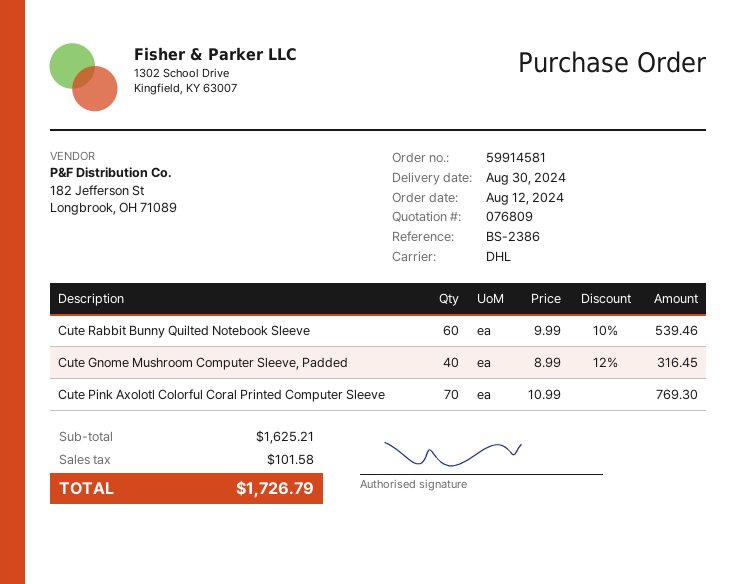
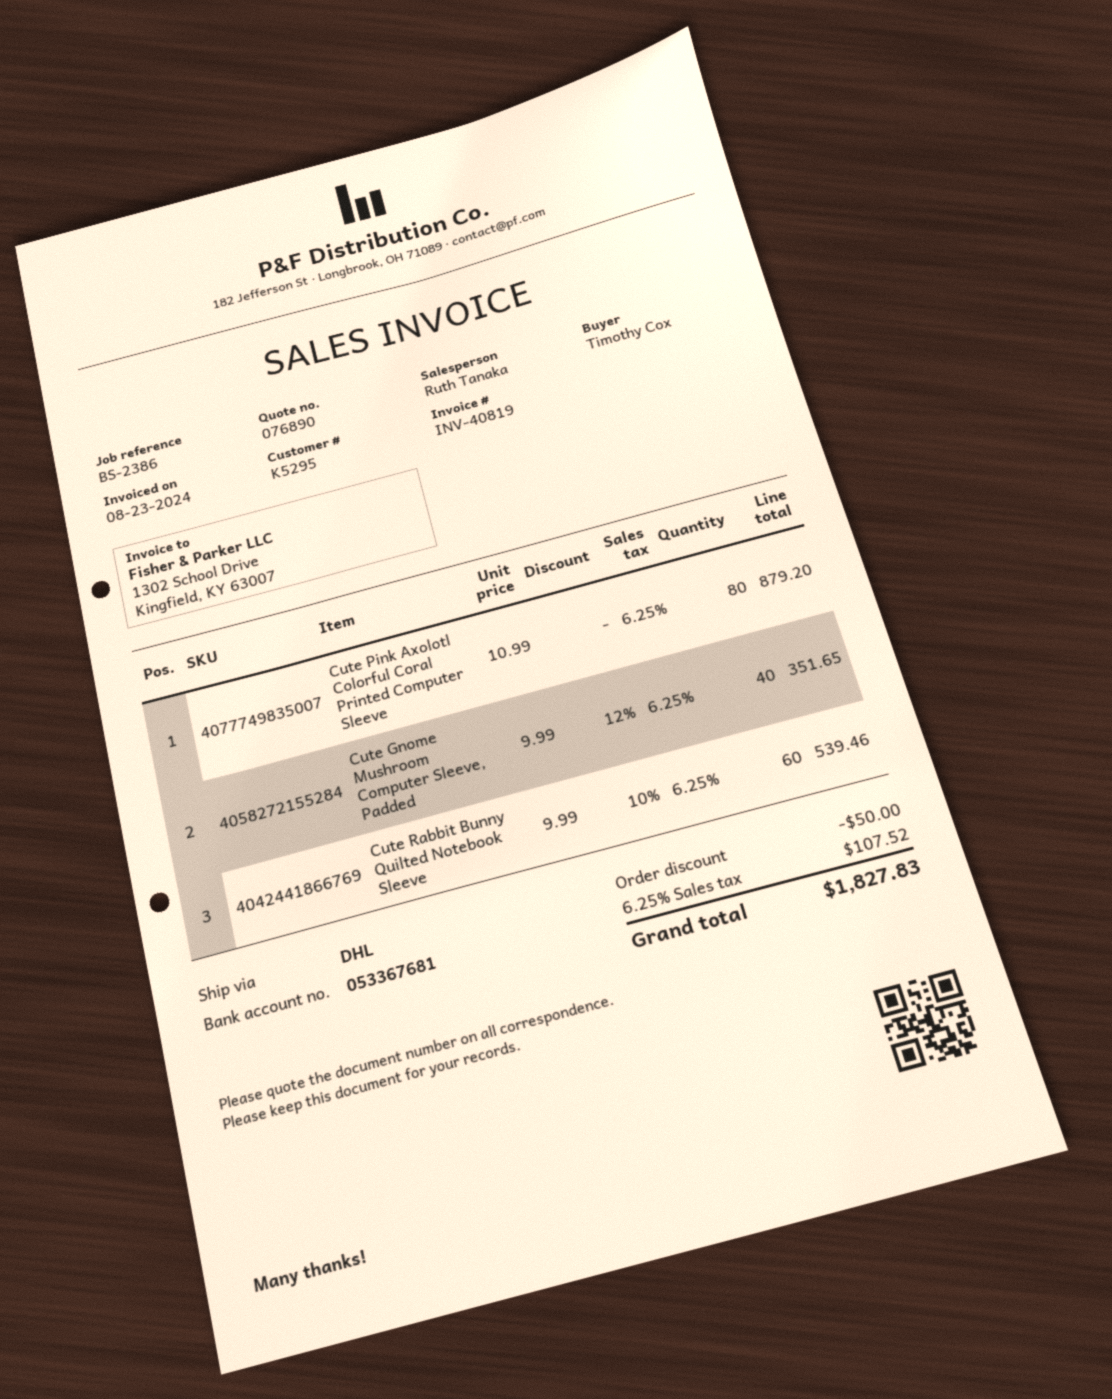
quote number: 076809 -> 076890
Cute Gnome Mushroom Computer Sleeve, Padded: 40 x 8.99 - 12% = 316.45 -> 40 x 9.99 - 12% = 351.65
Cute Pink Axolotl Colorful Coral Printed Computer Sleeve: 70 x 10.99 = 769.30 -> 80 x 10.99 = 879.20
discount: none -> 50.00
tax: 101.58 -> 107.52
total: 1726.79 -> 1827.83

